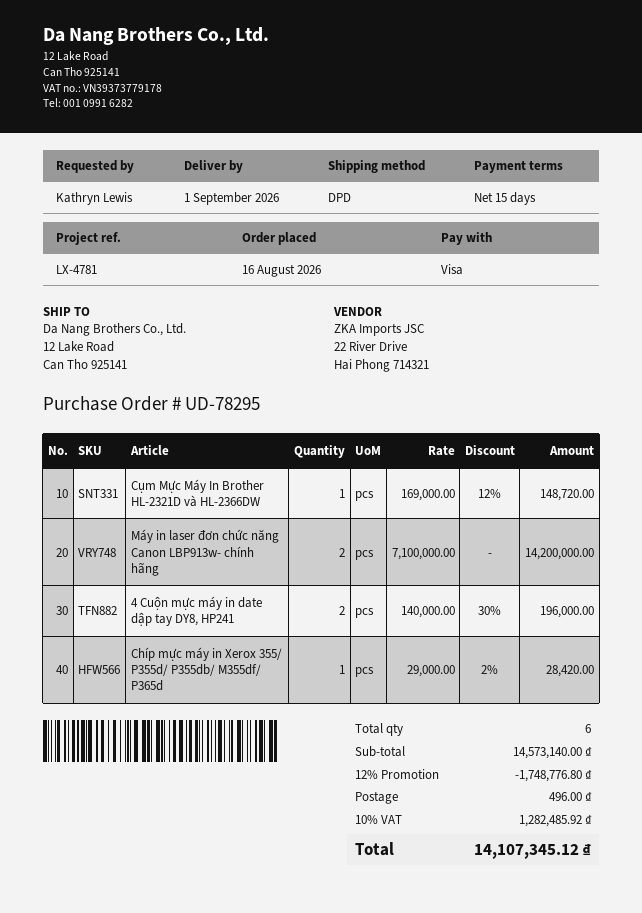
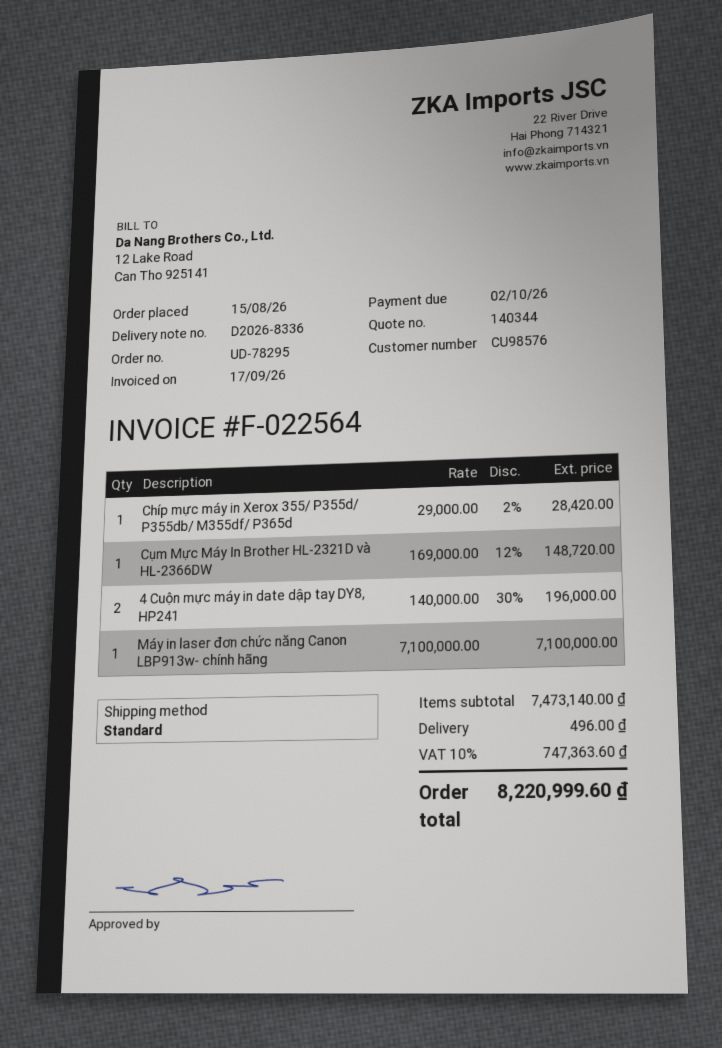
order date: 2026-08-16 -> 2026-08-15
shipping method: DPD -> standard
Máy in laser đơn chức năng Canon LBP913w- chính hãng: 2 x 7100000.00 = 14200000.00 -> 1 x 7100000.00 = 7100000.00
subtotal: 14573140.00 -> 7473140.00
discount: 12% = 1748776.80 -> none
tax: 10% = 1282485.92 -> 10% = 747363.60
total: 14107345.12 -> 8220999.60

